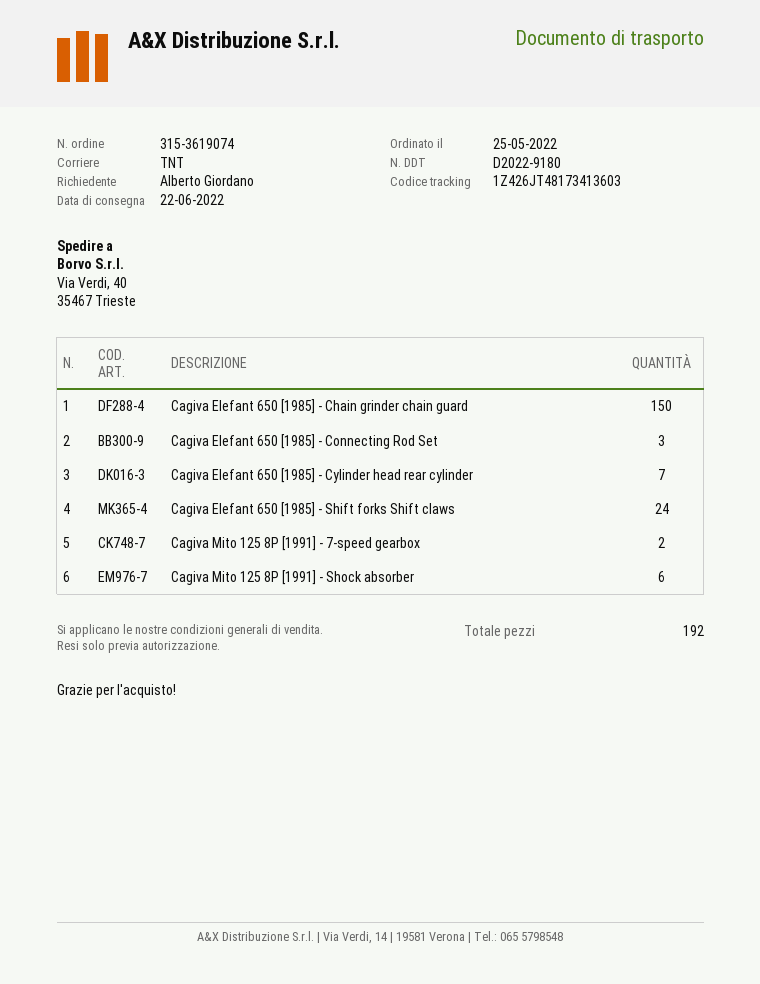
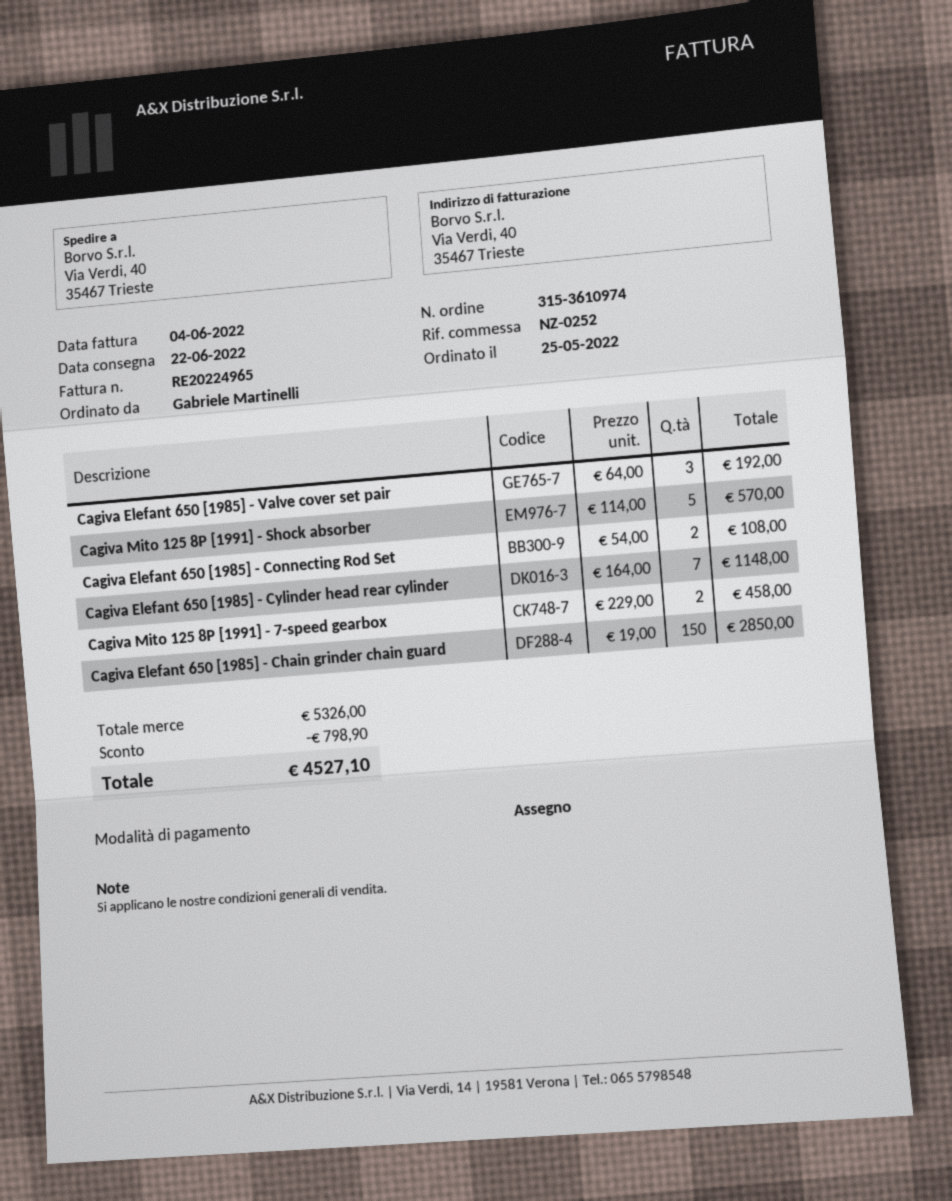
order number: 315-3619074 -> 315-3610974
ordered by: Alberto Giordano -> Gabriele Martinelli
Cagiva Elefant 650 [1985] - Connecting Rod Set: 3 -> 2
Cagiva Elefant 650 [1985] - Shift forks Shift claws: 24 -> none
Cagiva Mito 125 8P [1991] - Shock absorber: 6 -> 5
Cagiva Elefant 650 [1985] - Valve cover set pair: none -> 3

